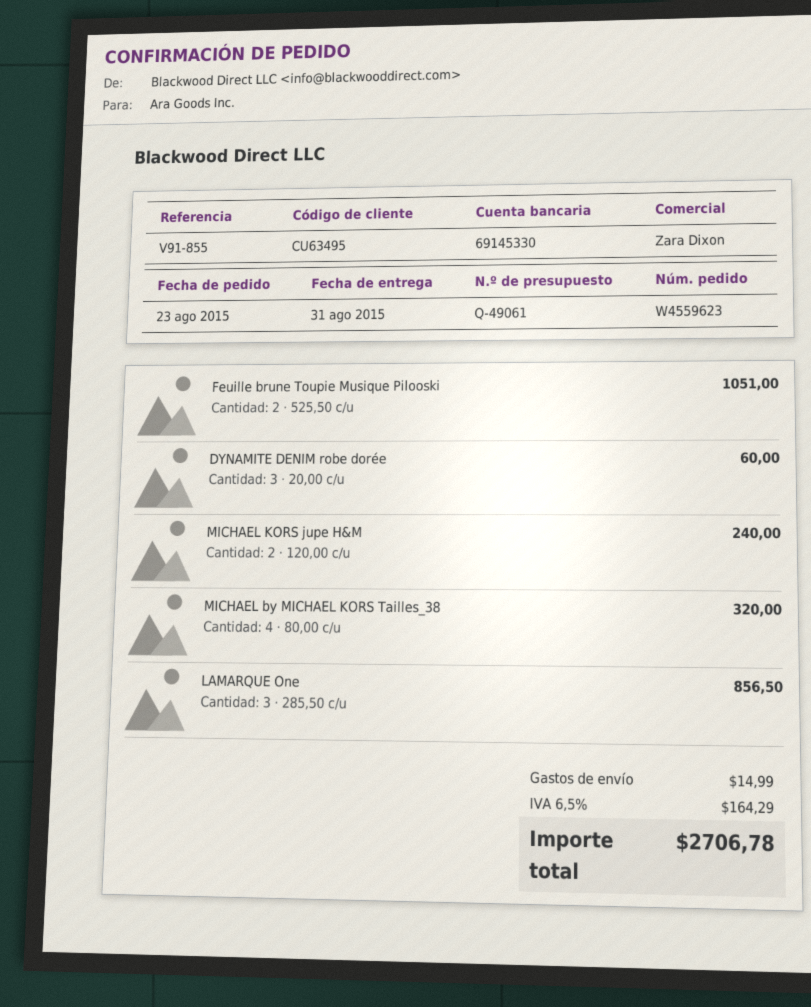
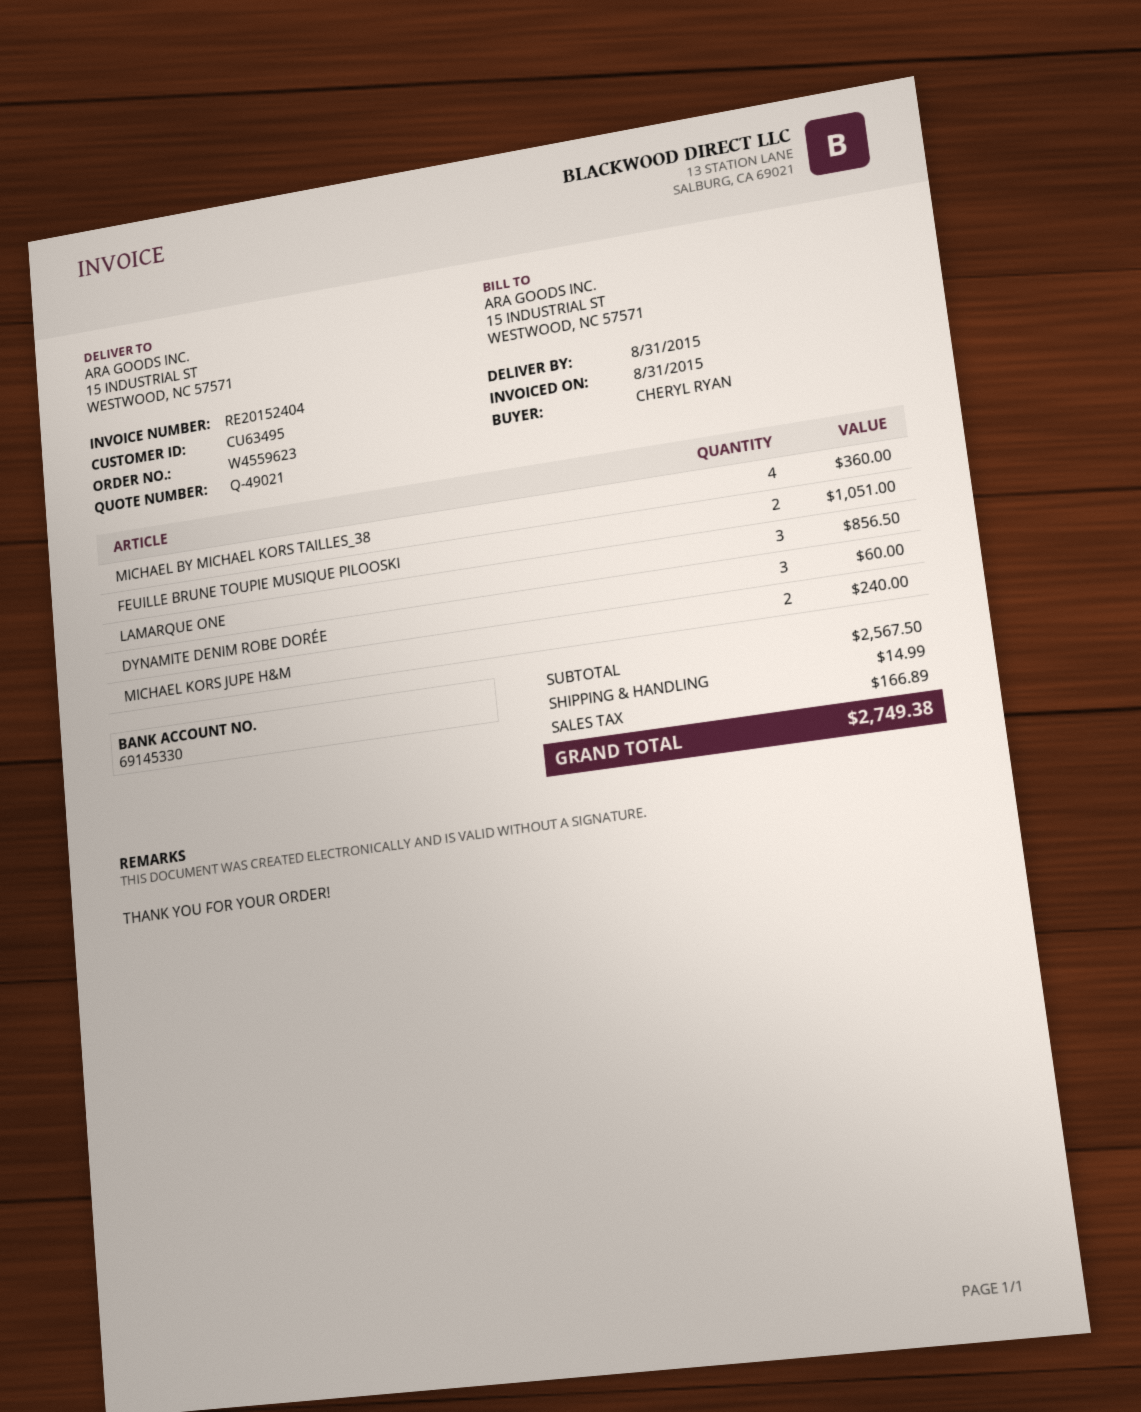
quote number: Q-49061 -> Q-49021
MICHAEL by MICHAEL KORS Tailles_38: 4 for 320.00 -> 4 for 360.00
tax: 164.29 -> 166.89
total: 2706.78 -> 2749.38

